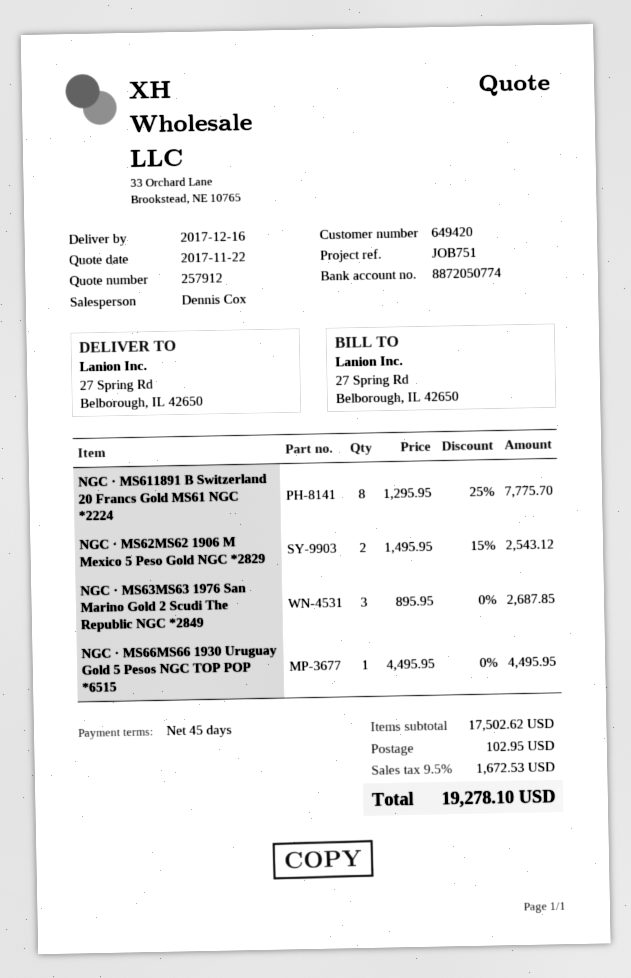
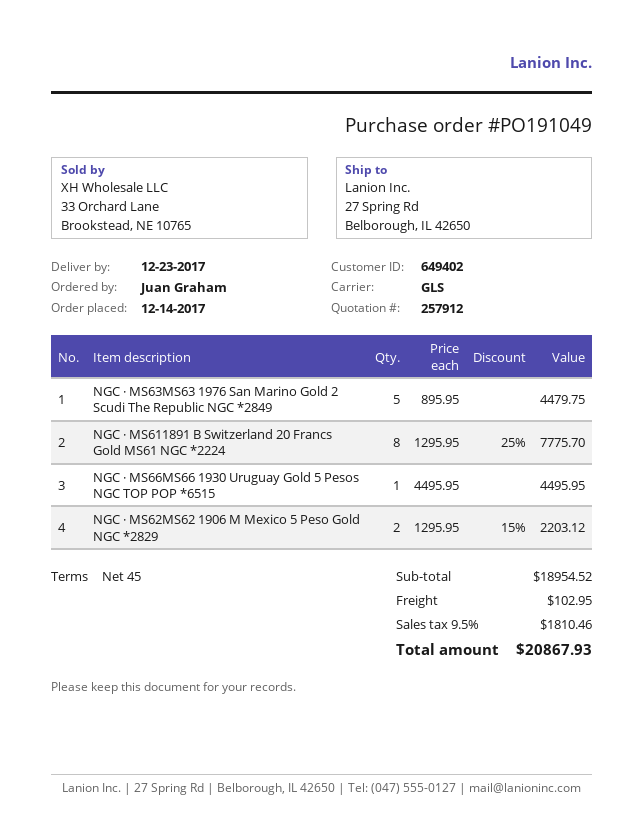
delivery date: 2017-12-16 -> 2017-12-23
customer number: 649420 -> 649402
NGC · MS62MS62 1906 M Mexico 5 Peso Gold NGC *2829: 2 x 1495.95 - 15% = 2543.12 -> 2 x 1295.95 - 15% = 2203.12
NGC · MS63MS63 1976 San Marino Gold 2 Scudi The Republic NGC *2849: 3 x 895.95 = 2687.85 -> 5 x 895.95 = 4479.75
subtotal: 17502.62 -> 18954.52
tax: 9.5% = 1672.53 -> 9.5% = 1810.46
total: 19278.10 -> 20867.93

